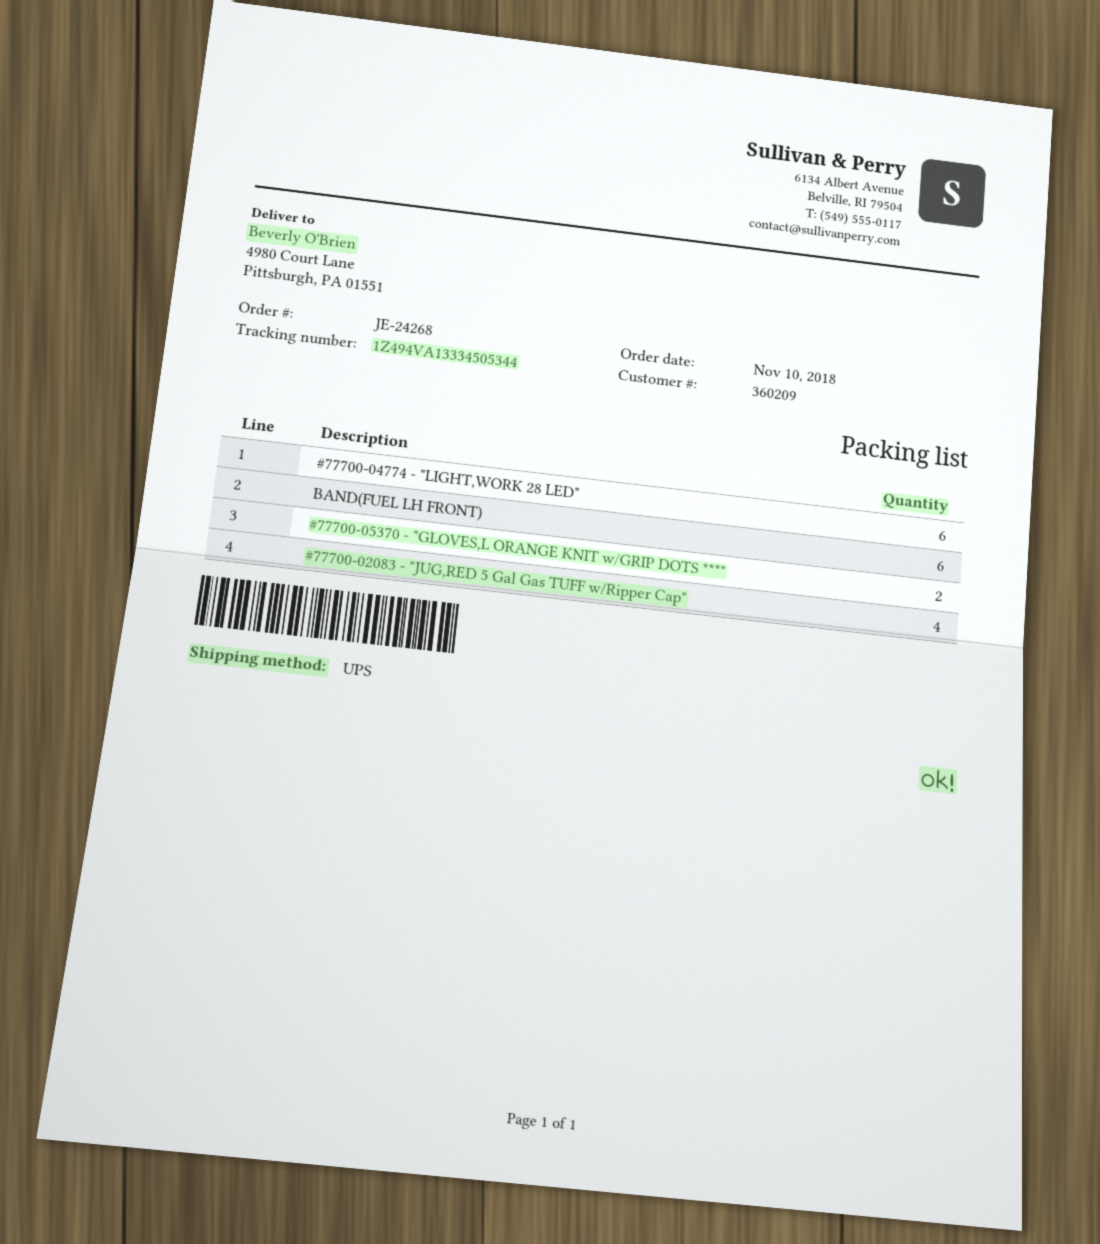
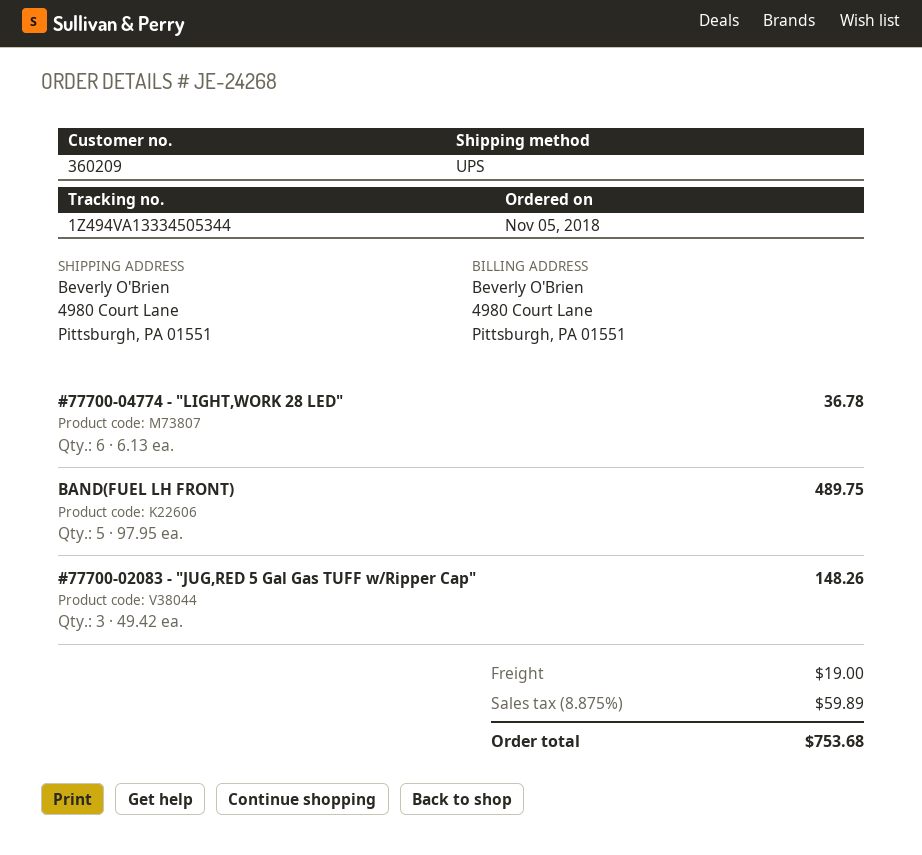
order date: 2018-11-10 -> 2018-11-05
BAND(FUEL LH FRONT): 6 -> 5
#77700-05370 - "GLOVES,L ORANGE KNIT w/GRIP DOTS ***": 2 -> none
#77700-02083 - "JUG,RED 5 Gal Gas TUFF w/Ripper Cap": 4 -> 3

